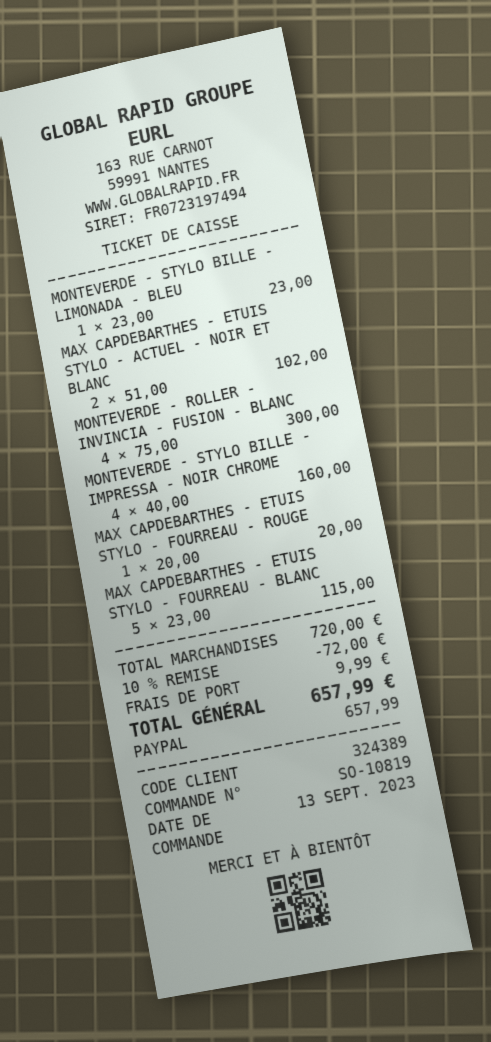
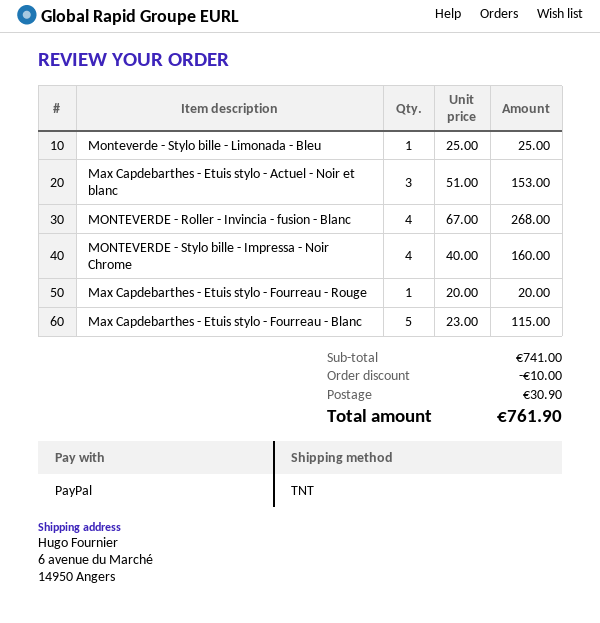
MONTEVERDE - STYLO BILLE - LIMONADA - BLEU: 1 x 23.00 = 23.00 -> 1 x 25.00 = 25.00
MAX CAPDEBARTHES - ETUIS STYLO - ACTUEL - NOIR ET BLANC: 2 x 51.00 = 102.00 -> 3 x 51.00 = 153.00
MONTEVERDE - ROLLER - INVINCIA - FUSION - BLANC: 4 x 75.00 = 300.00 -> 4 x 67.00 = 268.00
subtotal: 720.00 -> 741.00
discount: 72.00 -> 10.00
shipping: 9.99 -> 30.90
total: 657.99 -> 761.90

